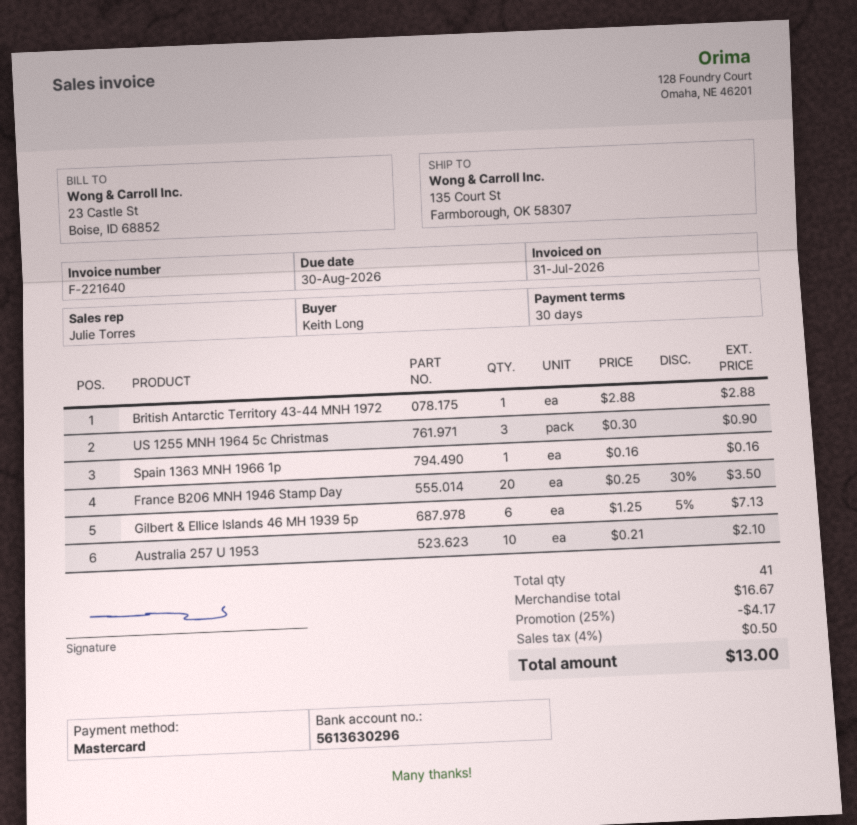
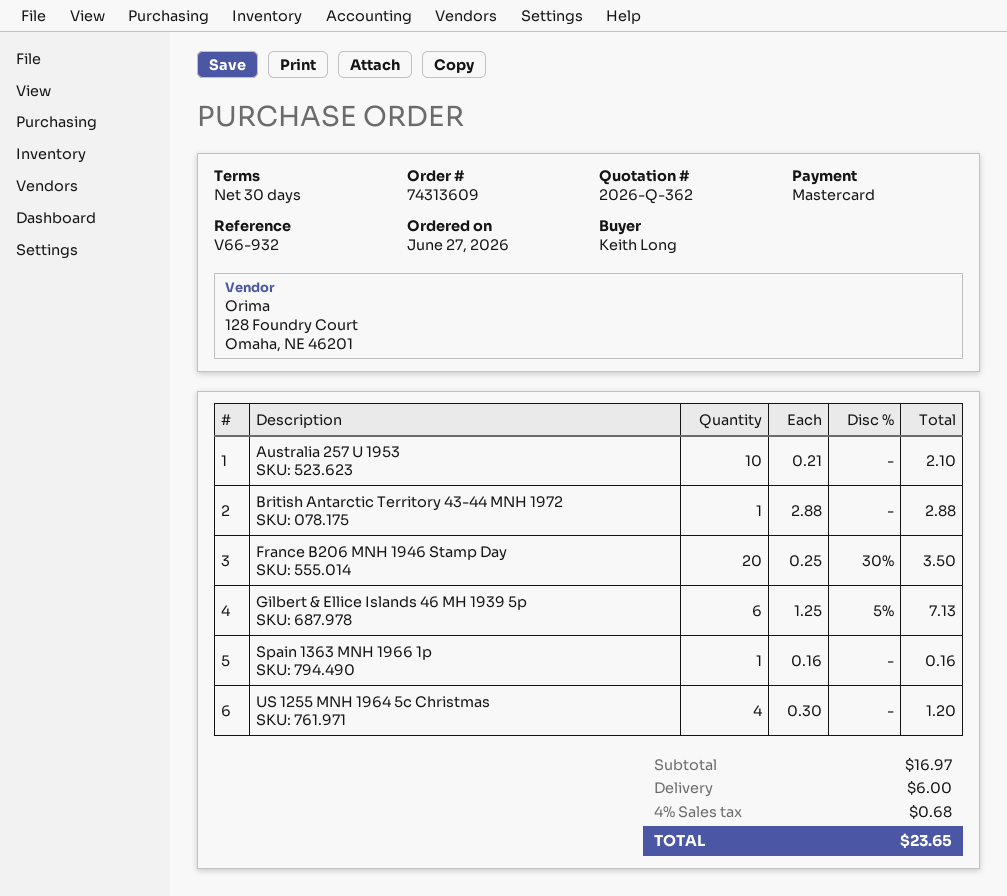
US 1255 MNH 1964 5c Christmas: 3 x 0.30 = 0.90 -> 4 x 0.30 = 1.20
subtotal: 16.67 -> 16.97
discount: 25% = 4.17 -> none
shipping: none -> 6.00
tax: 4% = 0.50 -> 4% = 0.68
total: 13.00 -> 23.65

